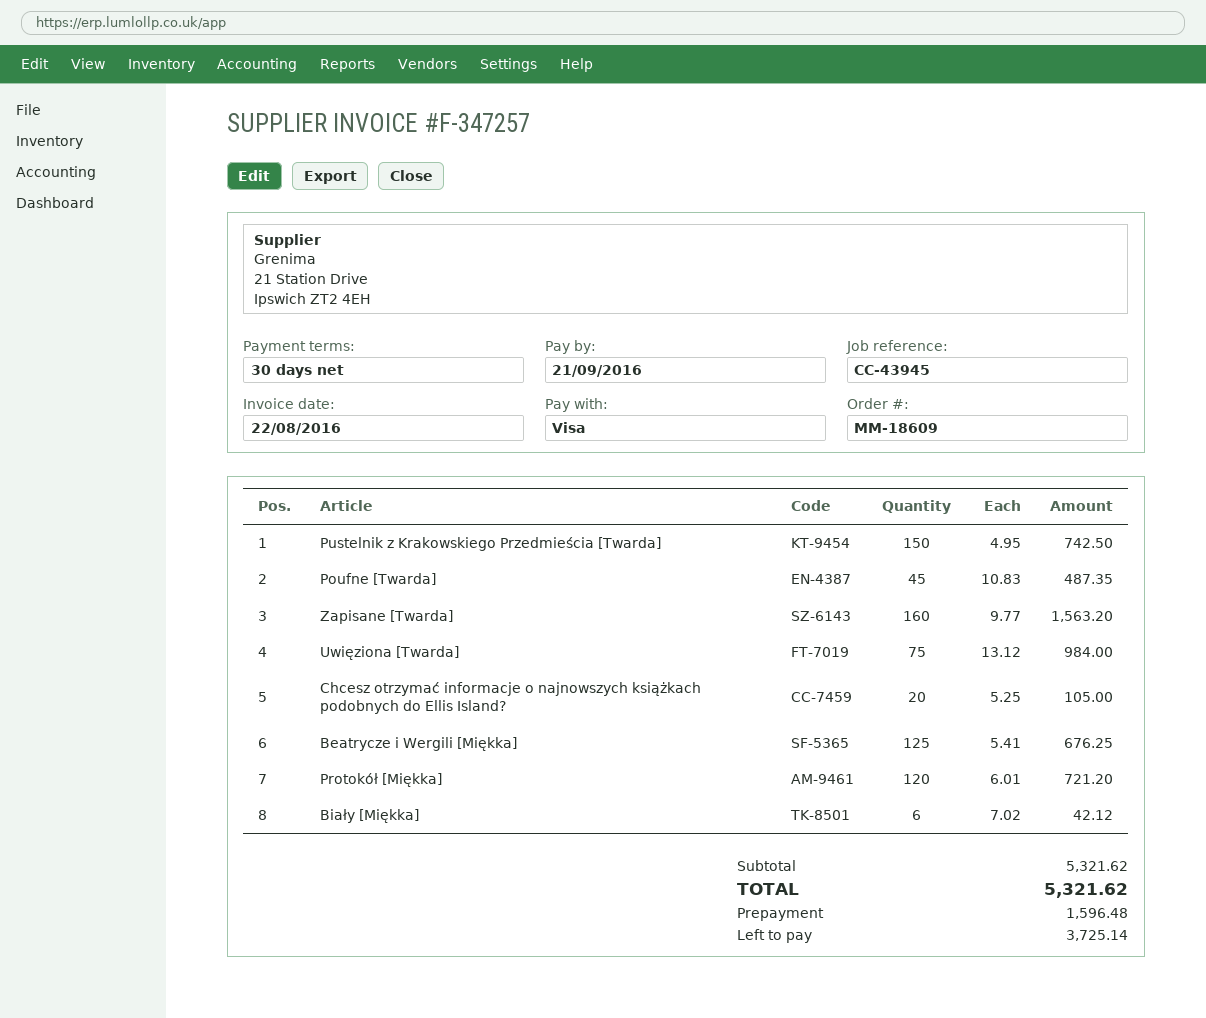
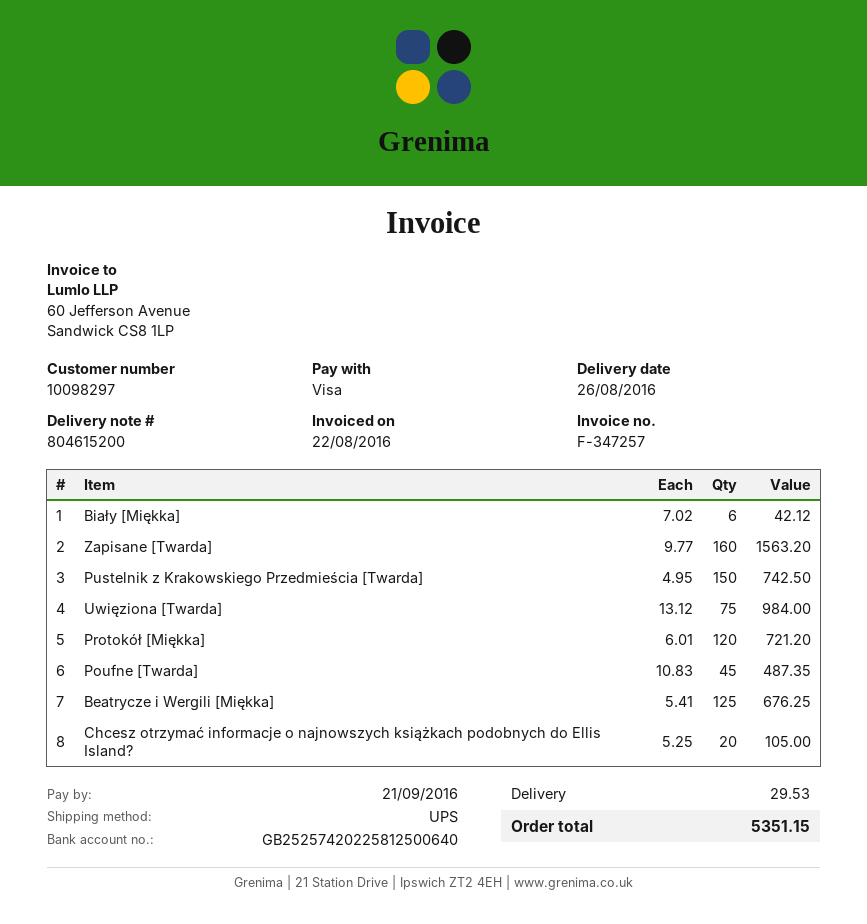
shipping: none -> 29.53
total: 5321.62 -> 5351.15

